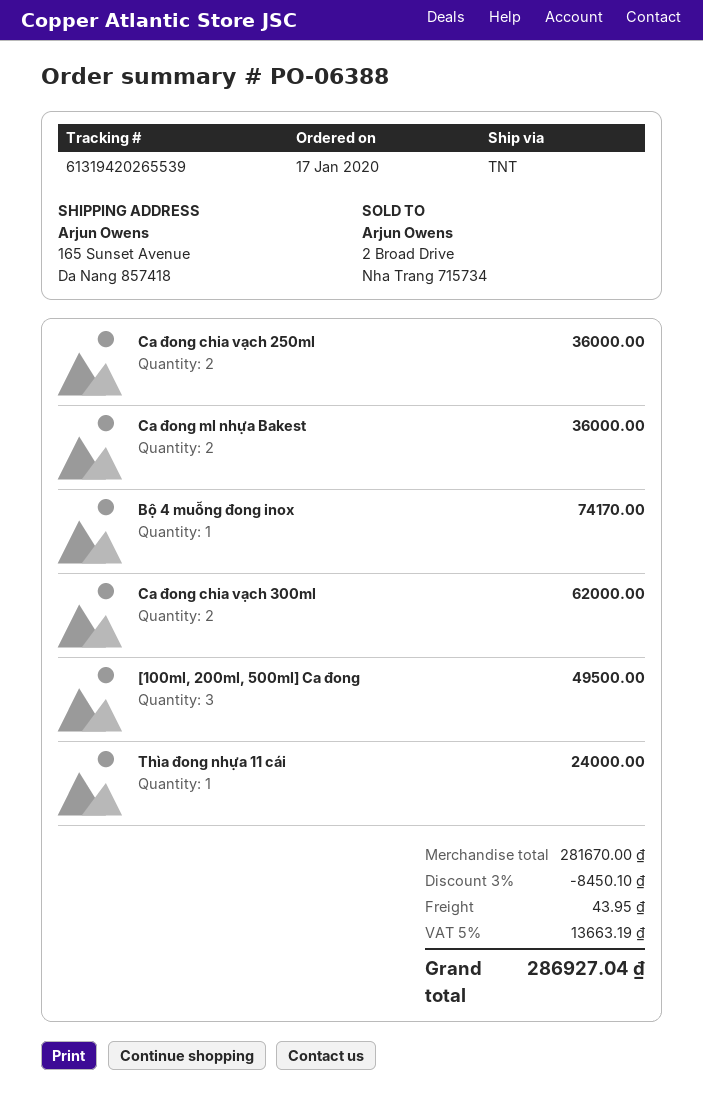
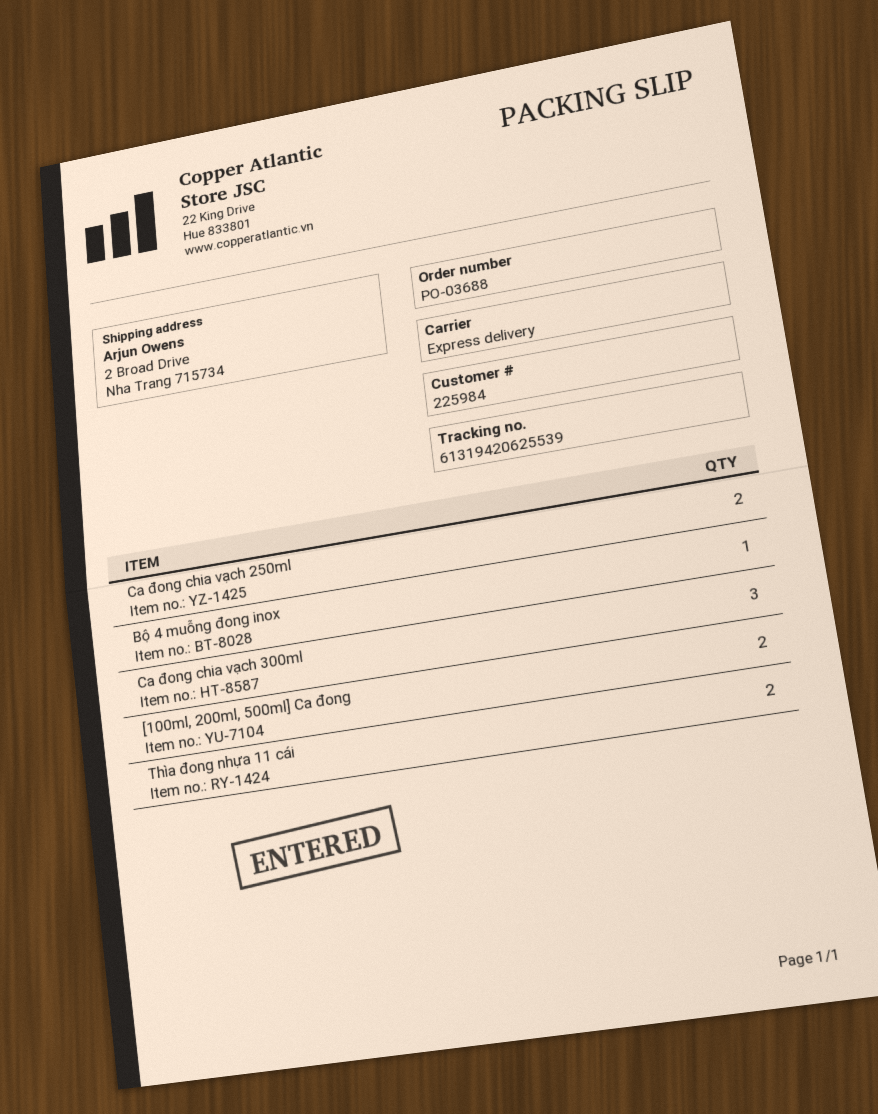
order number: PO-06388 -> PO-03688
shipping method: TNT -> express
tracking number: 61319420265539 -> 61319420625539
ship to: 165 Sunset Avenue, Da Nang 857418 -> 2 Broad Drive, Nha Trang 715734
Ca đong ml nhựa Bakest: 2 -> none
Ca đong chia vạch 300ml: 2 -> 3
[100ml, 200ml, 500ml] Ca đong: 3 -> 2
Thìa đong nhựa 11 cái: 1 -> 2

